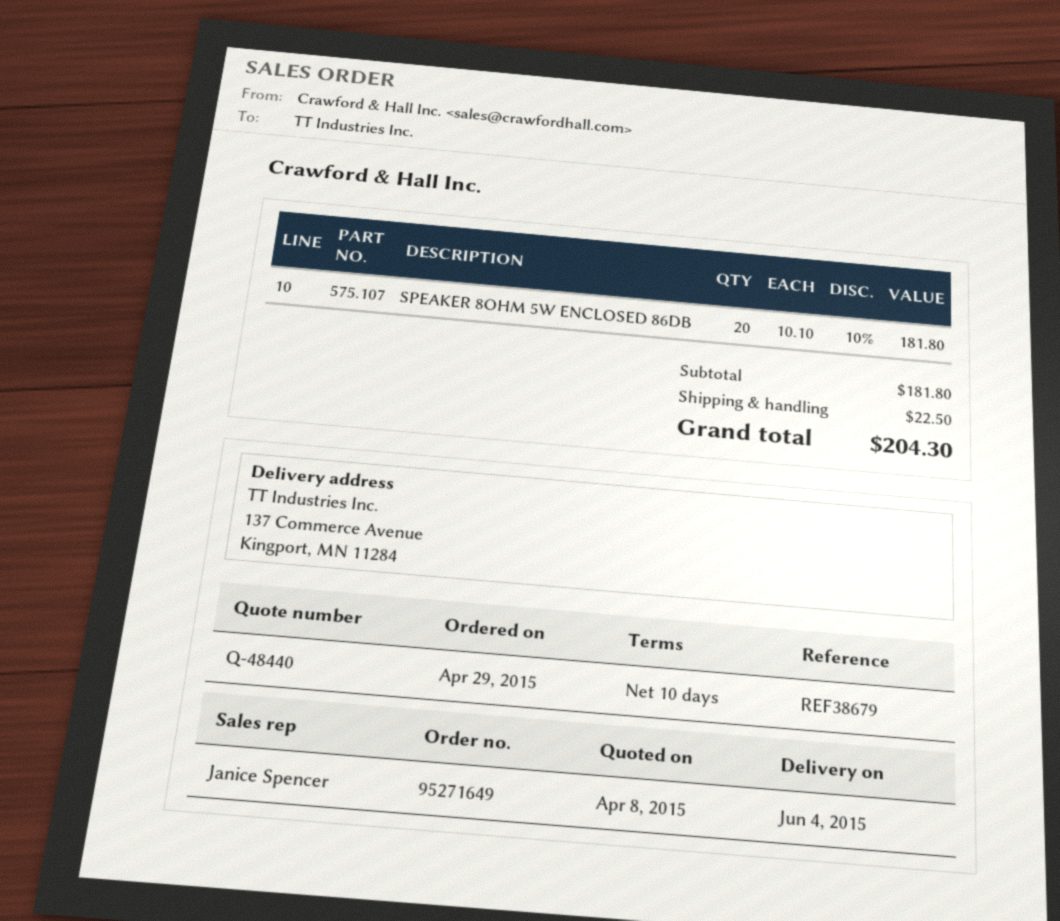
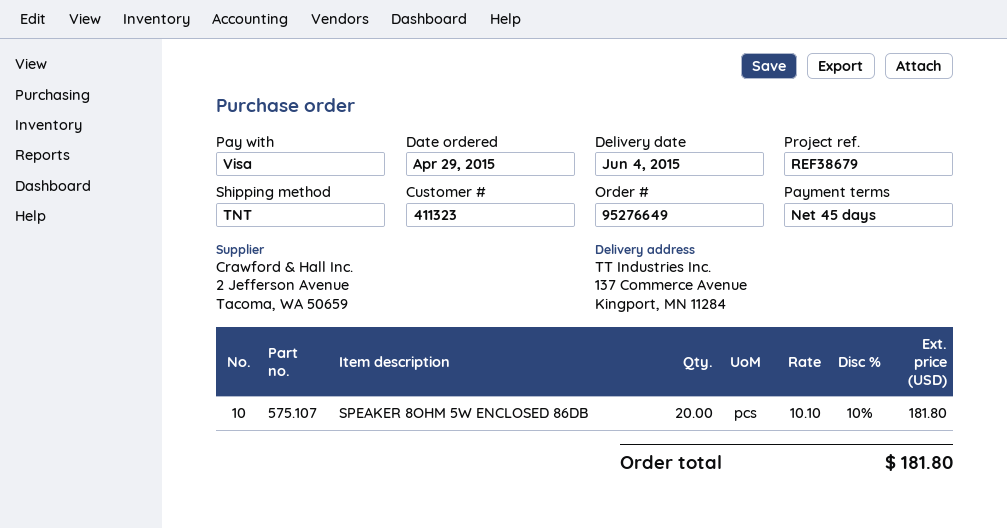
order number: 95271649 -> 95276649
payment terms: 10 days -> 45 days
shipping: 22.50 -> none
total: 204.30 -> 181.80

